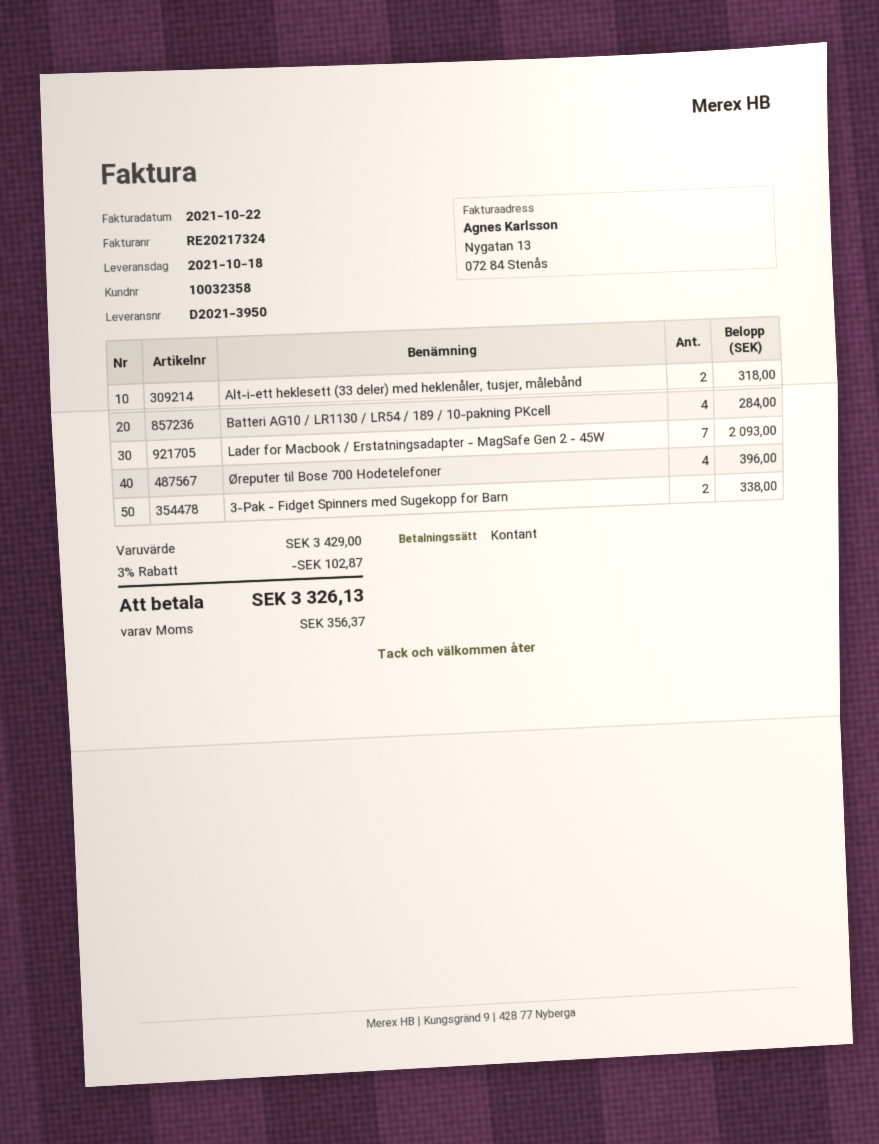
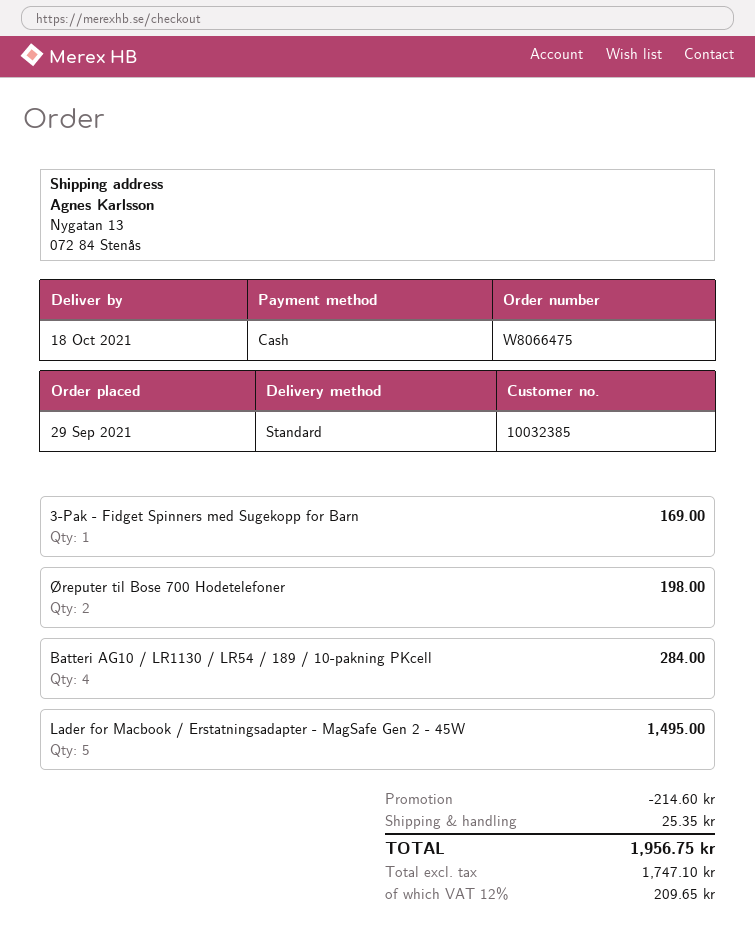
customer number: 10032358 -> 10032385
Alt-i-ett heklesett (33 deler) med heklenåler, tusjer, målebånd: 2 for 318.00 -> none
Lader for Macbook / Erstatningsadapter - MagSafe Gen 2 - 45W: 7 for 2093.00 -> 5 for 1495.00
Øreputer til Bose 700 Hodetelefoner: 4 for 396.00 -> 2 for 198.00
3-Pak - Fidget Spinners med Sugekopp for Barn: 2 for 338.00 -> 1 for 169.00
discount: 102.87 -> 214.60
shipping: none -> 25.35
tax: 356.37 -> 209.65
total: 3326.13 -> 1956.75

